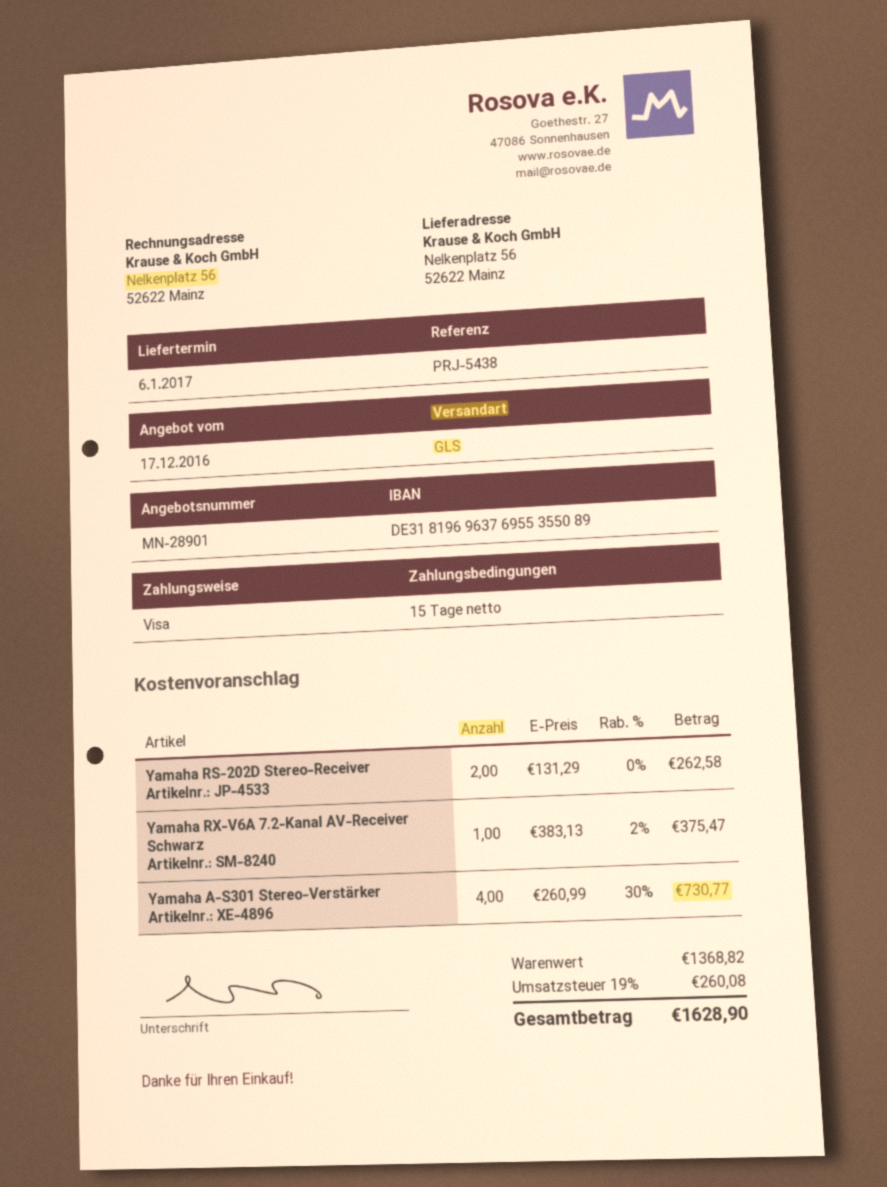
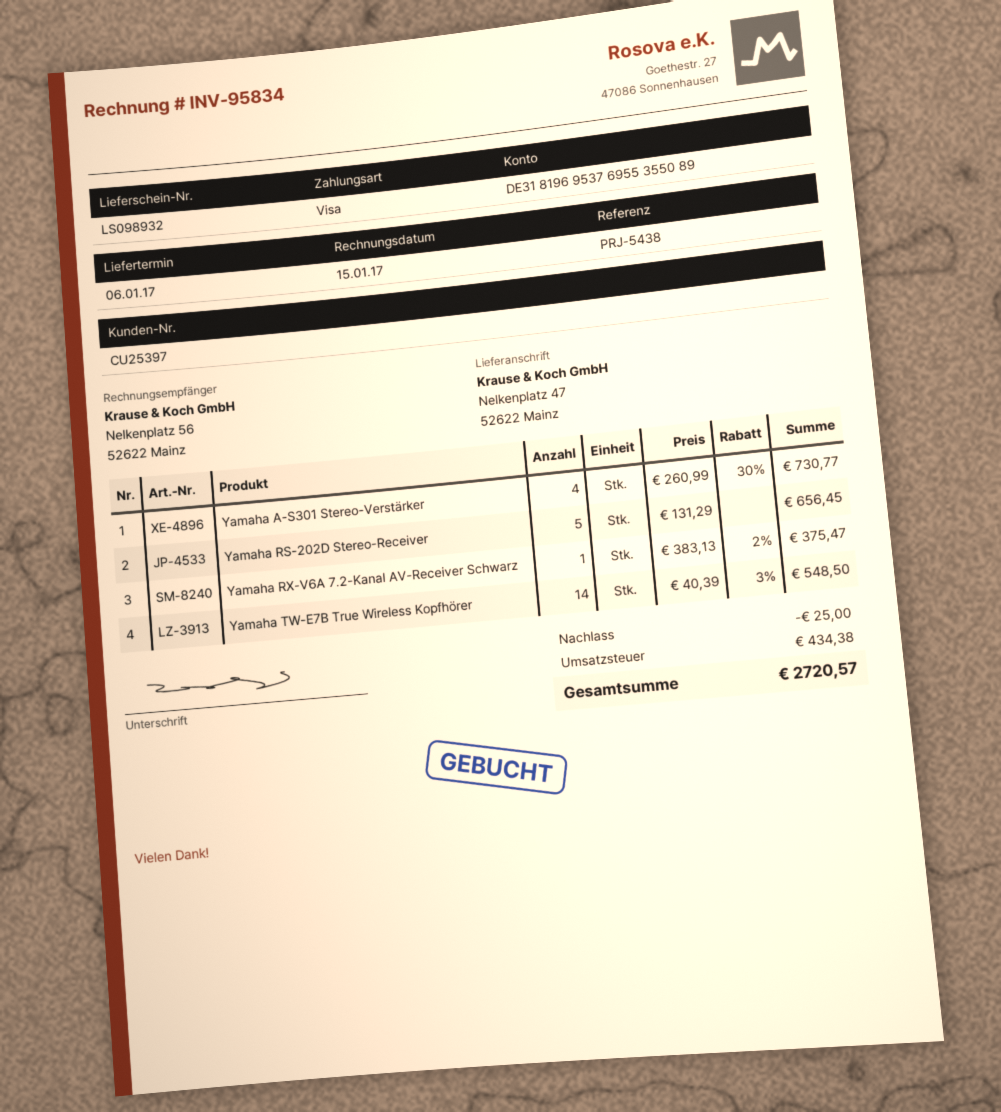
bank account: DE31819696376955355089 -> DE31819695376955355089
ship to: Nelkenplatz 56, 52622 Mainz -> Nelkenplatz 47, 52622 Mainz
Yamaha RS-202D Stereo-Receiver: 2 x 131.29 = 262.58 -> 5 x 131.29 = 656.45
Yamaha TW-E7B True Wireless Kopfhörer: none -> 14 x 40.39 - 3% = 548.50
discount: none -> 25.00
tax: 260.08 -> 434.38
total: 1628.90 -> 2720.57

